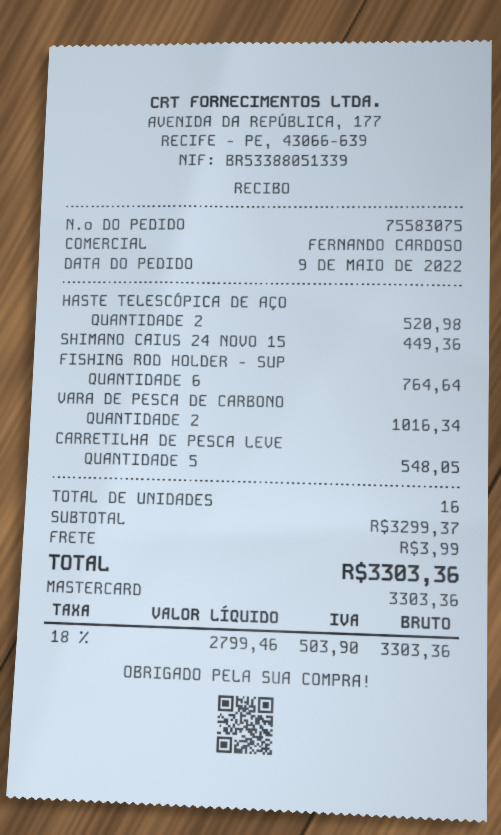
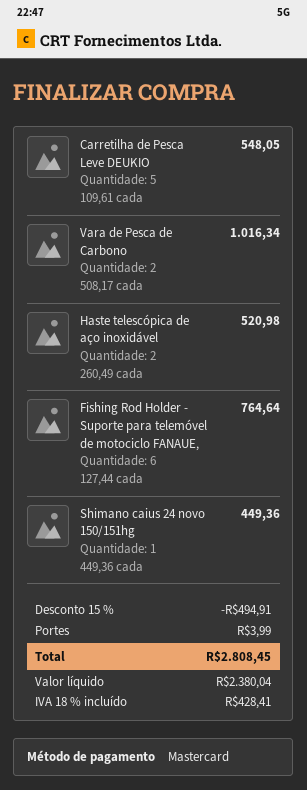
discount: none -> 15% = 494.91
net: 2799.46 -> 2380.04
tax: 18% = 503.90 -> 18% = 428.41
total: 3303.36 -> 2808.45

